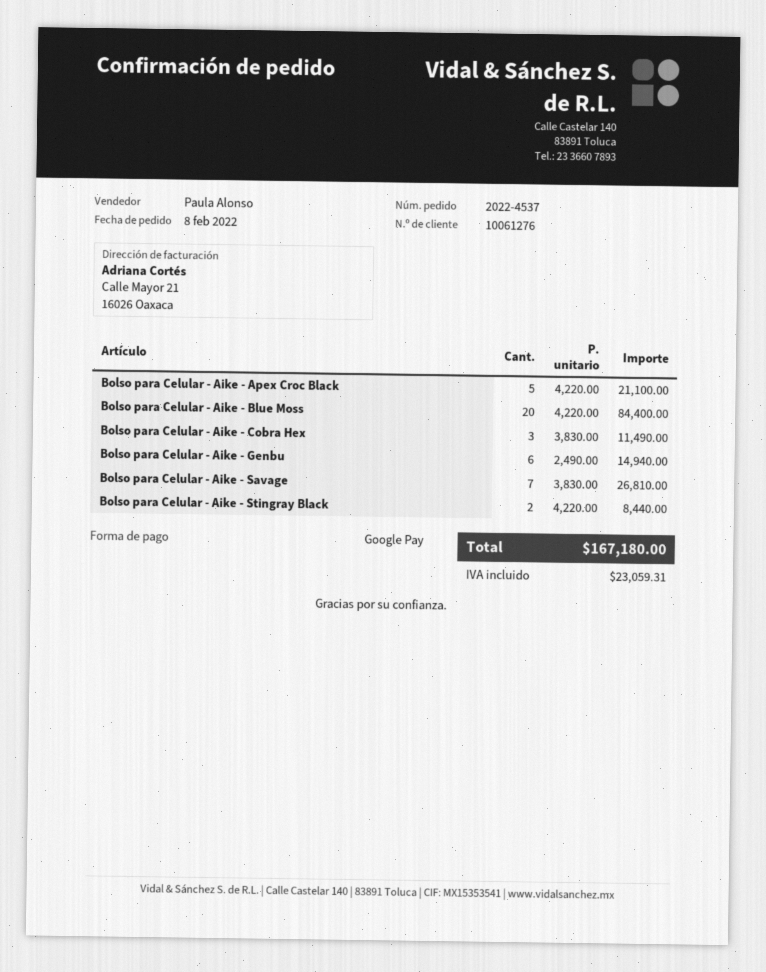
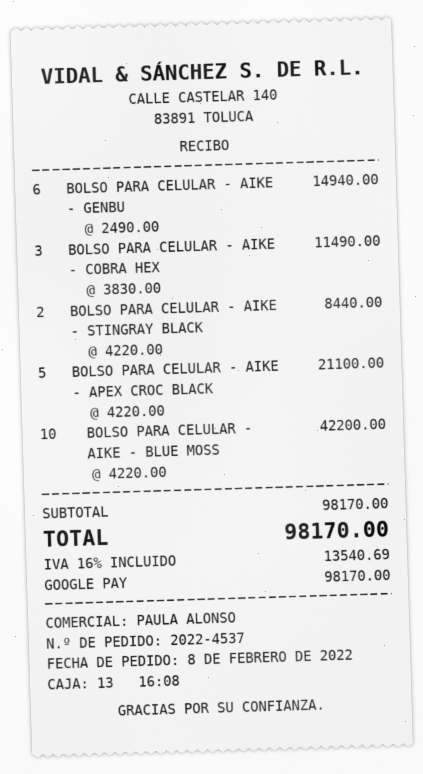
Bolso para Celular - Aike - Blue Moss: 20 x 4220.00 = 84400.00 -> 10 x 4220.00 = 42200.00
Bolso para Celular - Aike - Savage: 7 x 3830.00 = 26810.00 -> none
tax: 23059.31 -> 13540.69
total: 167180.00 -> 98170.00

